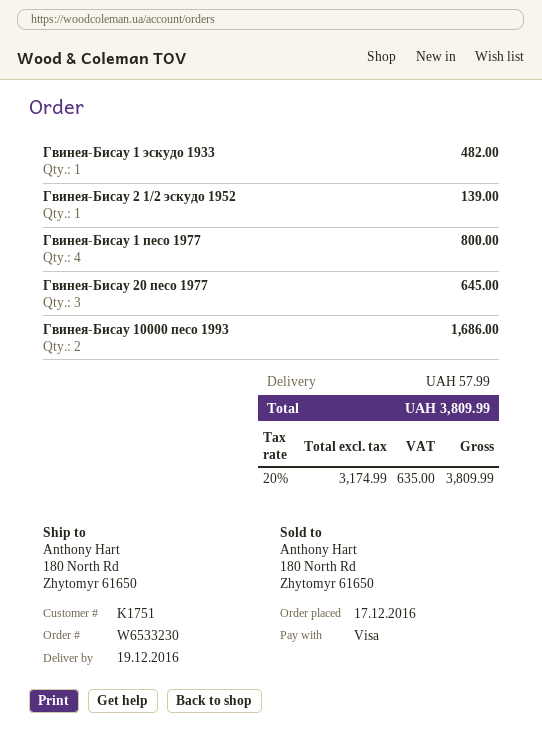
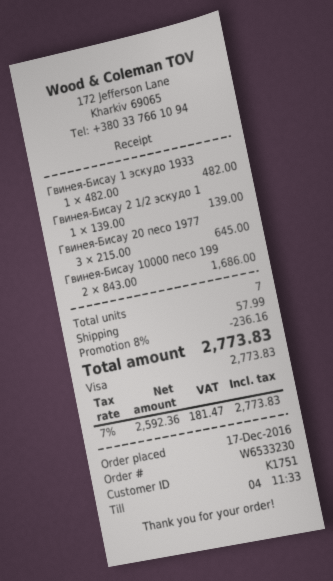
Гвинея-Бисау 1 песо 1977: 4 for 800.00 -> none
discount: none -> 8% = 236.16
net: 3174.99 -> 2592.36
tax: 20% = 635.00 -> 7% = 181.47
total: 3809.99 -> 2773.83

